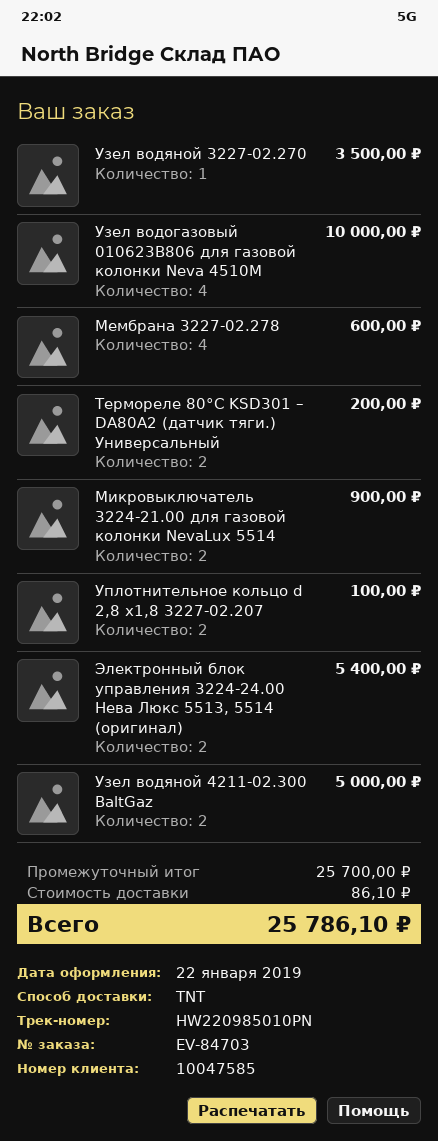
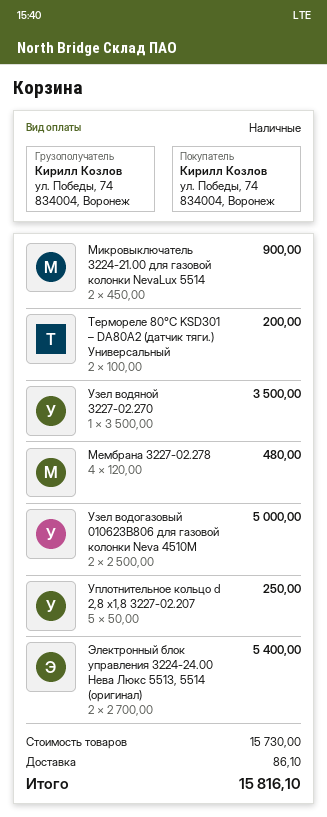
Узел водогазовый 010623В806 для газовой колонки Neva 4510М: 4 for 10000.00 -> 2 for 5000.00
Мембрана 3227-02.278: 4 for 600.00 -> 4 for 480.00
Уплотнительное кольцо d 2,8 х1,8 3227-02.207: 2 for 100.00 -> 5 for 250.00
Узел водяной 4211-02.300 BaltGaz: 2 for 5000.00 -> none
subtotal: 25700.00 -> 15730.00
total: 25786.10 -> 15816.10

